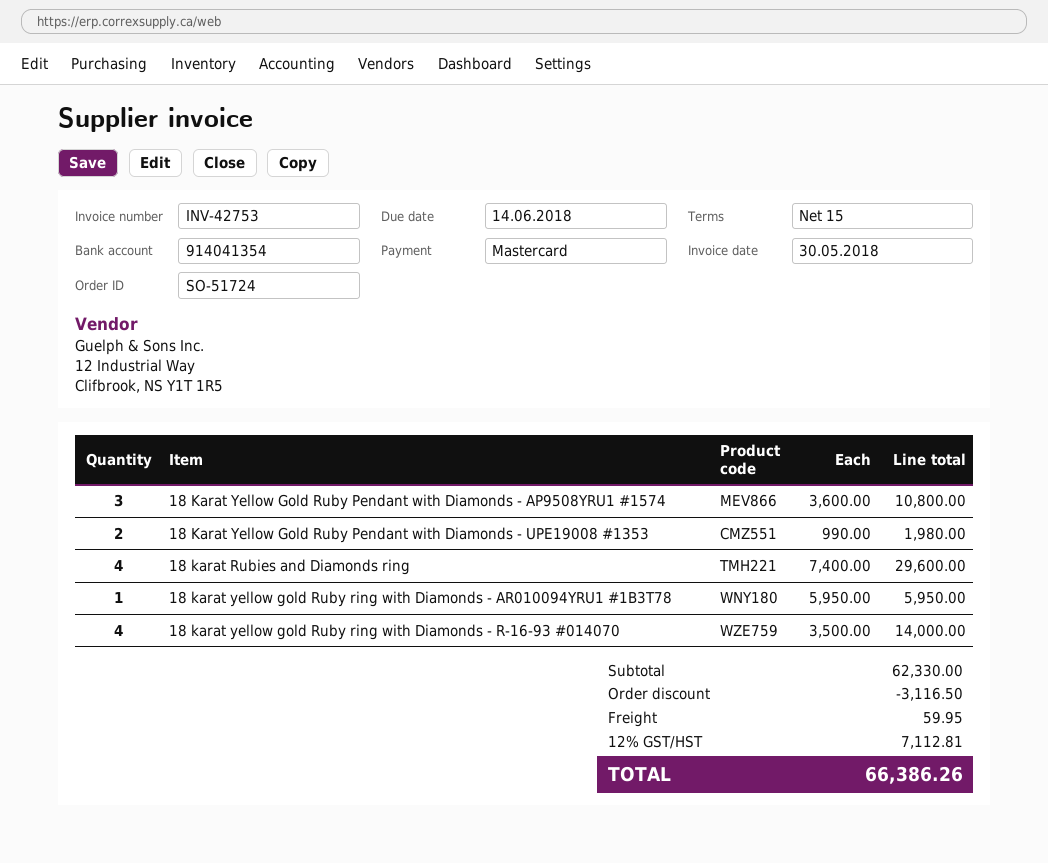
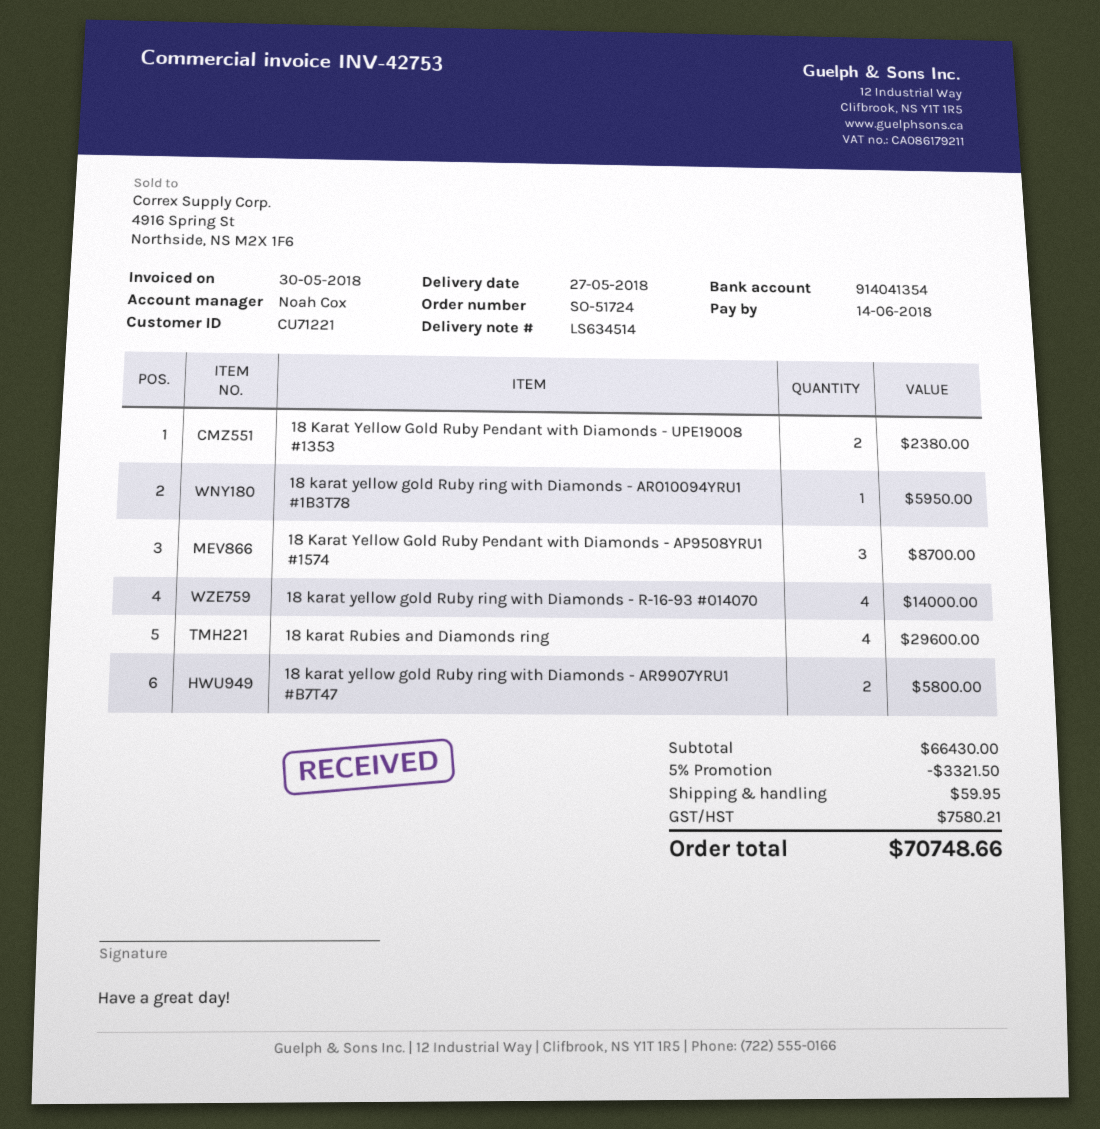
18 Karat Yellow Gold Ruby Pendant with Diamonds - AP9508YRU1 #1574: 3 for 10800.00 -> 3 for 8700.00
18 Karat Yellow Gold Ruby Pendant with Diamonds - UPE19008 #1353: 2 for 1980.00 -> 2 for 2380.00
18 karat yellow gold Ruby ring with Diamonds - AR9907YRU1 #B7T47: none -> 2 for 5800.00
subtotal: 62330.00 -> 66430.00
discount: 3116.50 -> 3321.50
tax: 7112.81 -> 7580.21
total: 66386.26 -> 70748.66

